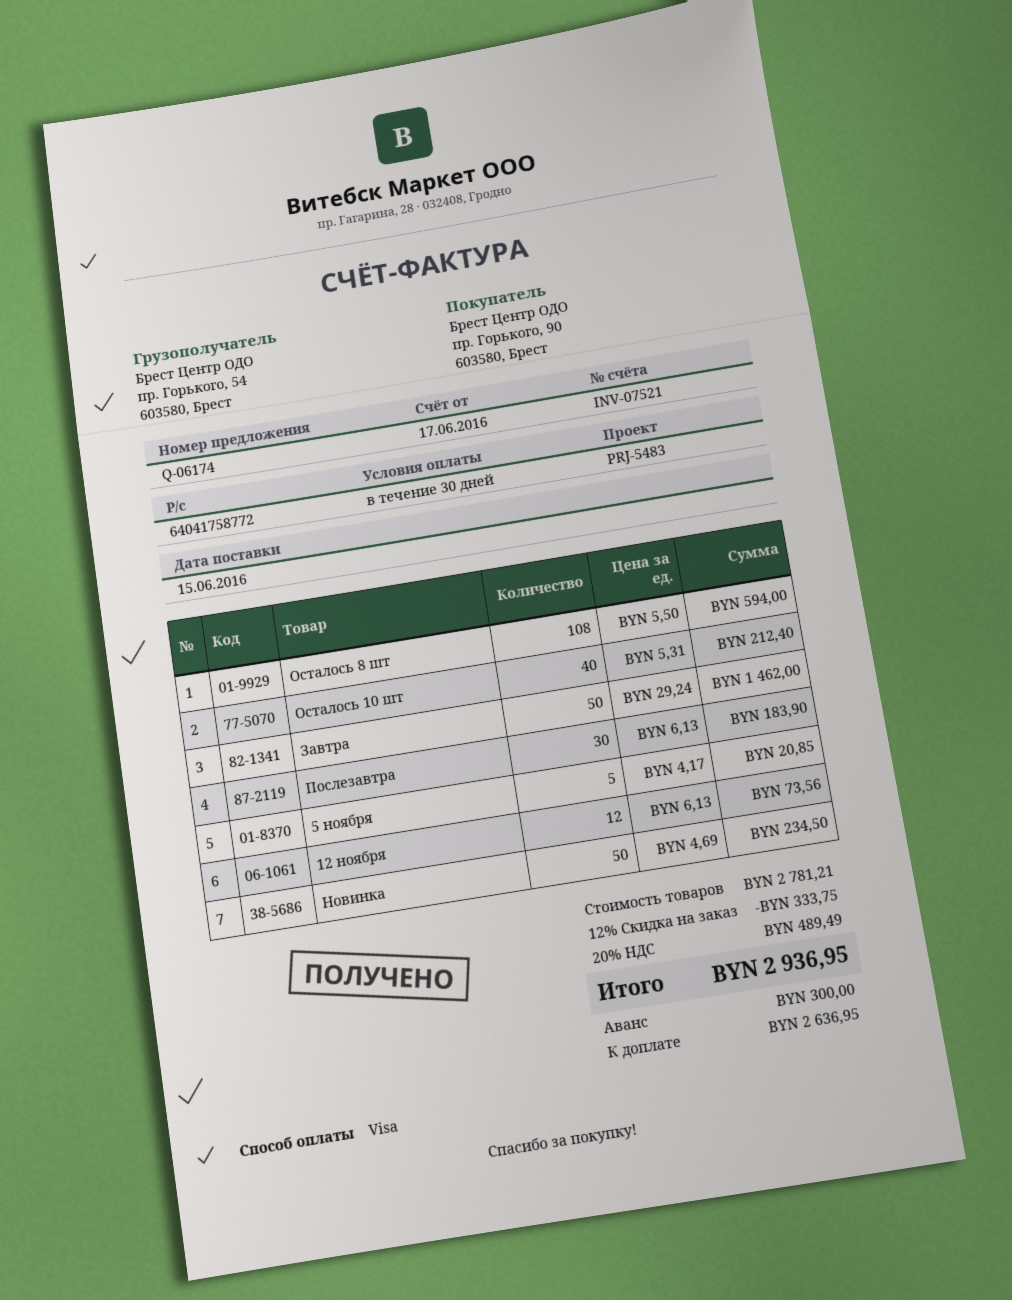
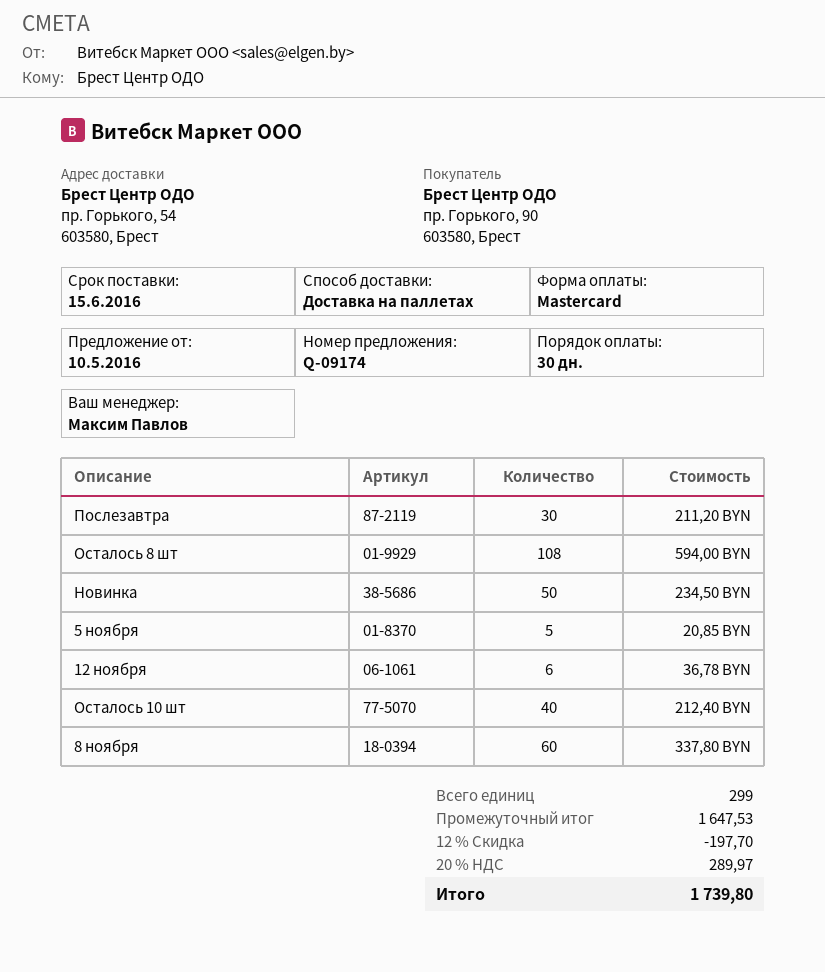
quote number: Q-06174 -> Q-09174
payment method: Visa -> Mastercard
Завтра: 50 for 1462.00 -> none
Послезавтра: 30 for 183.90 -> 30 for 211.20
12 ноября: 12 for 73.56 -> 6 for 36.78
8 ноября: none -> 60 for 337.80
subtotal: 2781.21 -> 1647.53
discount: 12% = 333.75 -> 12% = 197.70
tax: 20% = 489.49 -> 20% = 289.97
total: 2936.95 -> 1739.80

